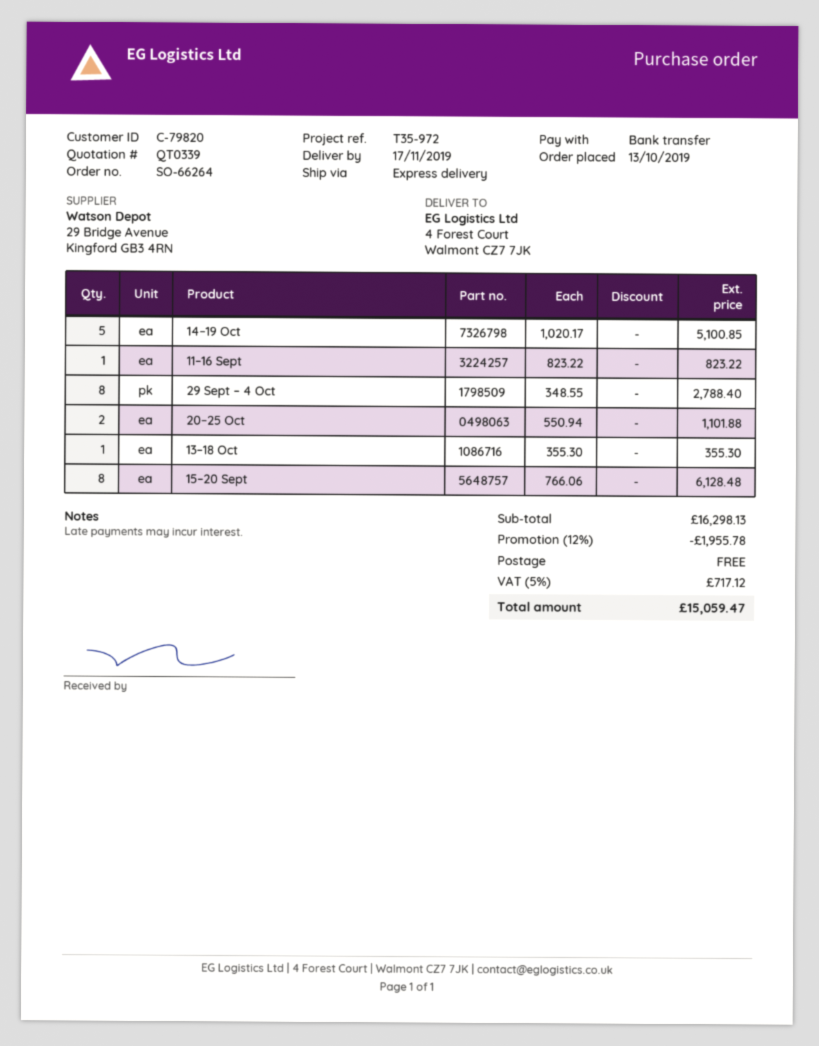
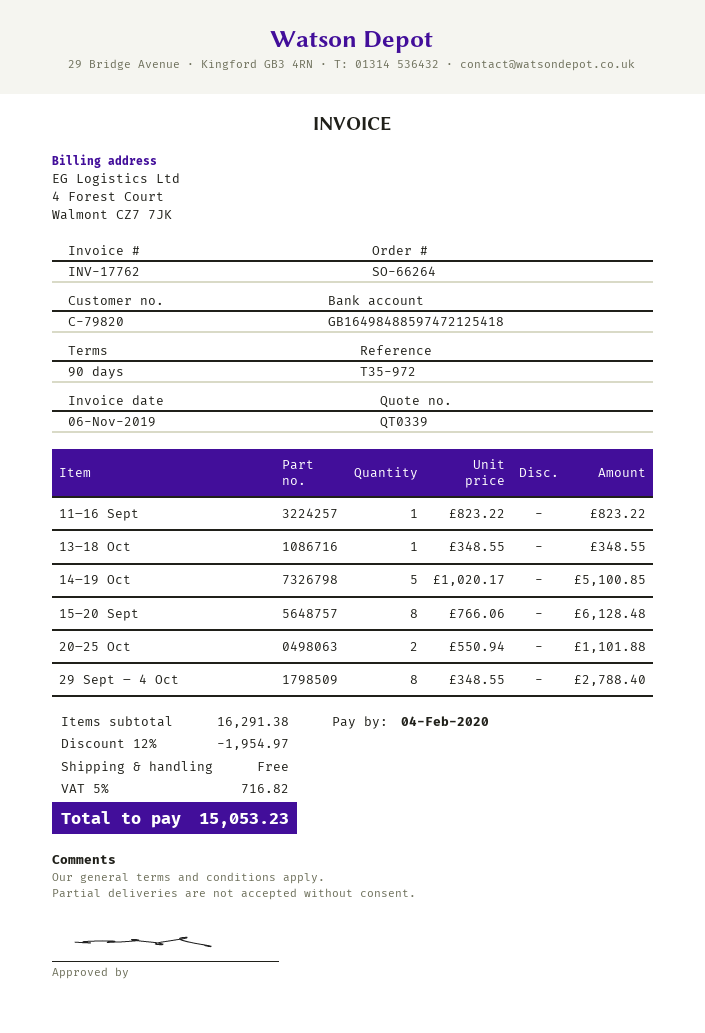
13–18 Oct: 1 x 355.30 = 355.30 -> 1 x 348.55 = 348.55
subtotal: 16298.13 -> 16291.38
discount: 12% = 1955.78 -> 12% = 1954.97
tax: 5% = 717.12 -> 5% = 716.82
total: 15059.47 -> 15053.23

